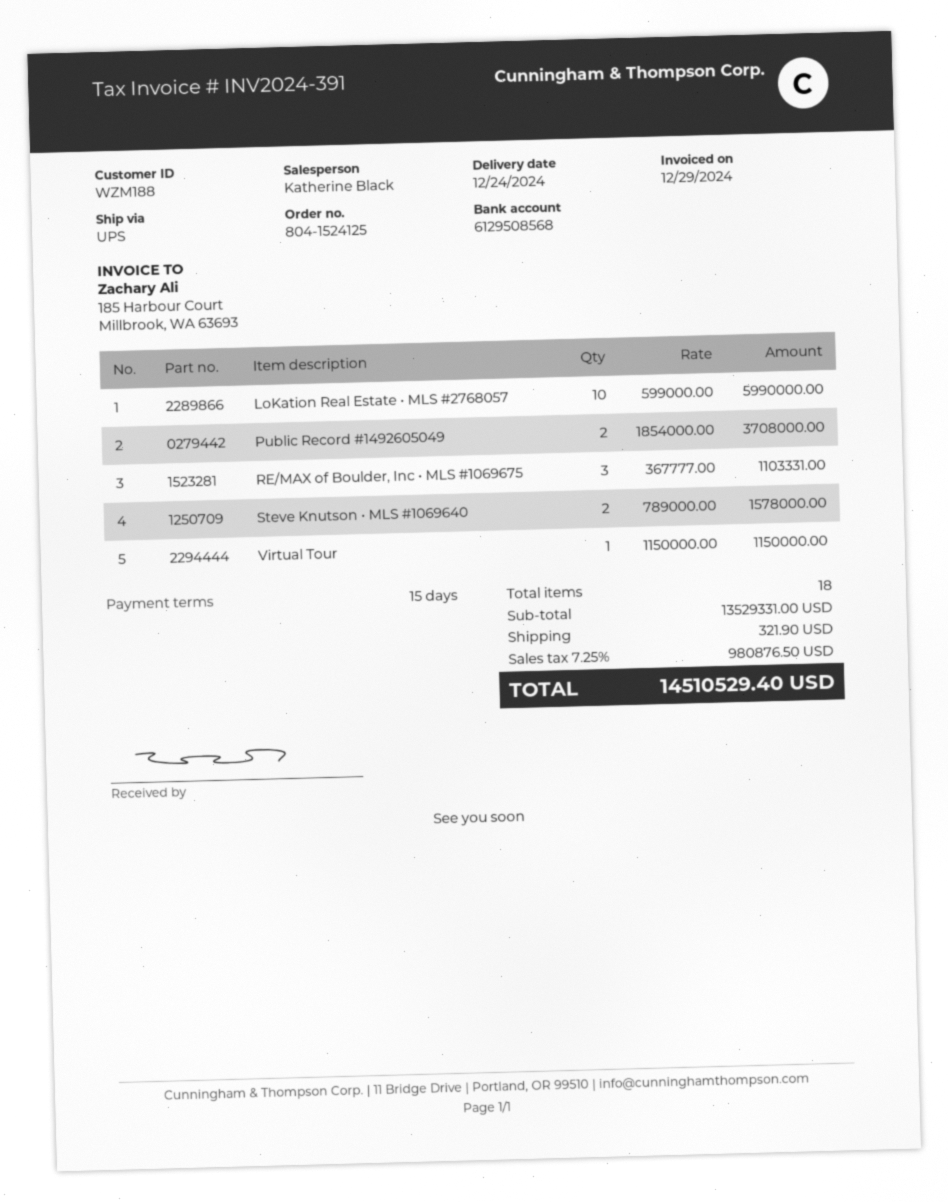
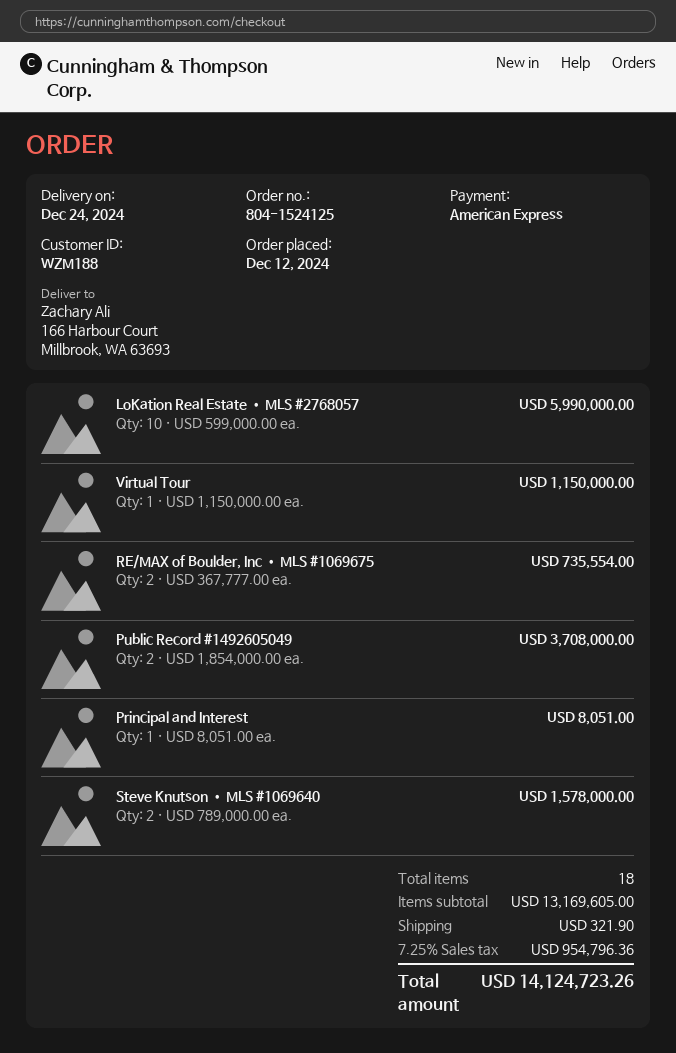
RE/MAX of Boulder, Inc • MLS #1069675: 3 x 367777.00 = 1103331.00 -> 2 x 367777.00 = 735554.00
Principal and Interest: none -> 1 x 8051.00 = 8051.00
subtotal: 13529331.00 -> 13169605.00
tax: 7.25% = 980876.50 -> 7.25% = 954796.36
total: 14510529.40 -> 14124723.26

